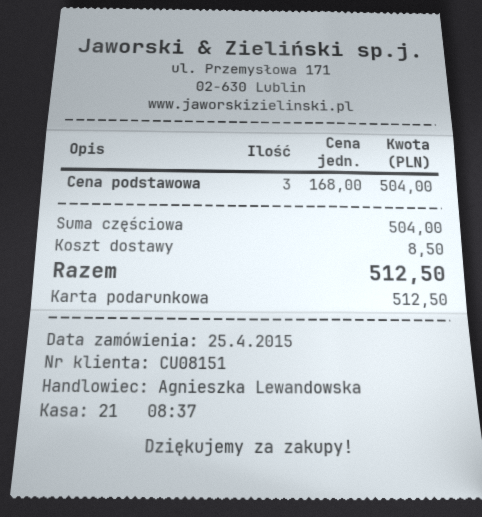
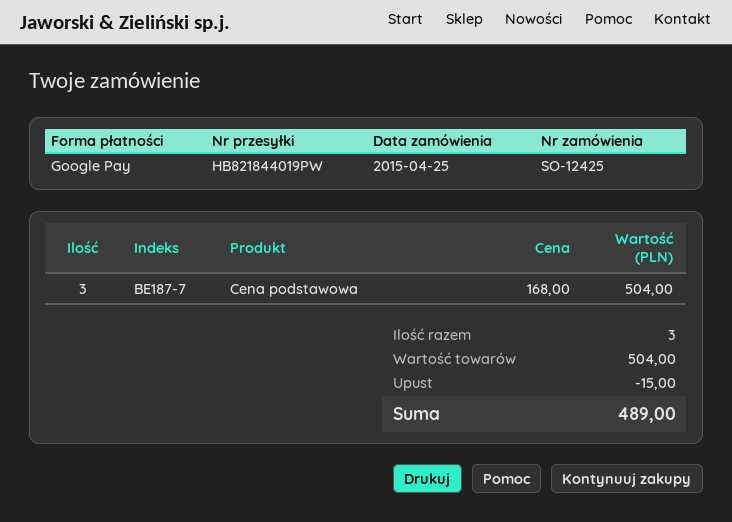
payment method: gift card -> Google Pay
discount: none -> 15.00
shipping: 8.50 -> none
total: 512.50 -> 489.00

